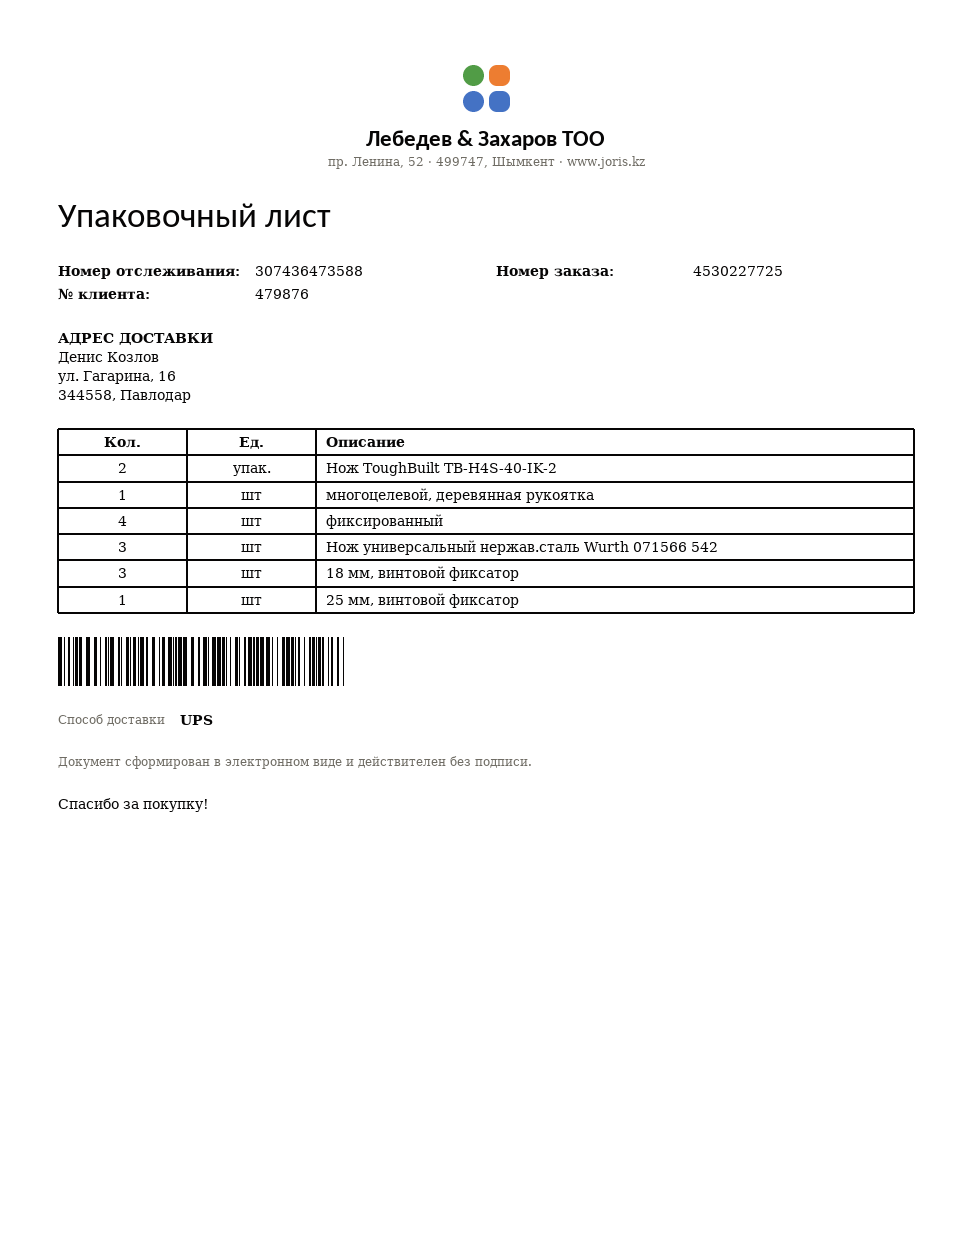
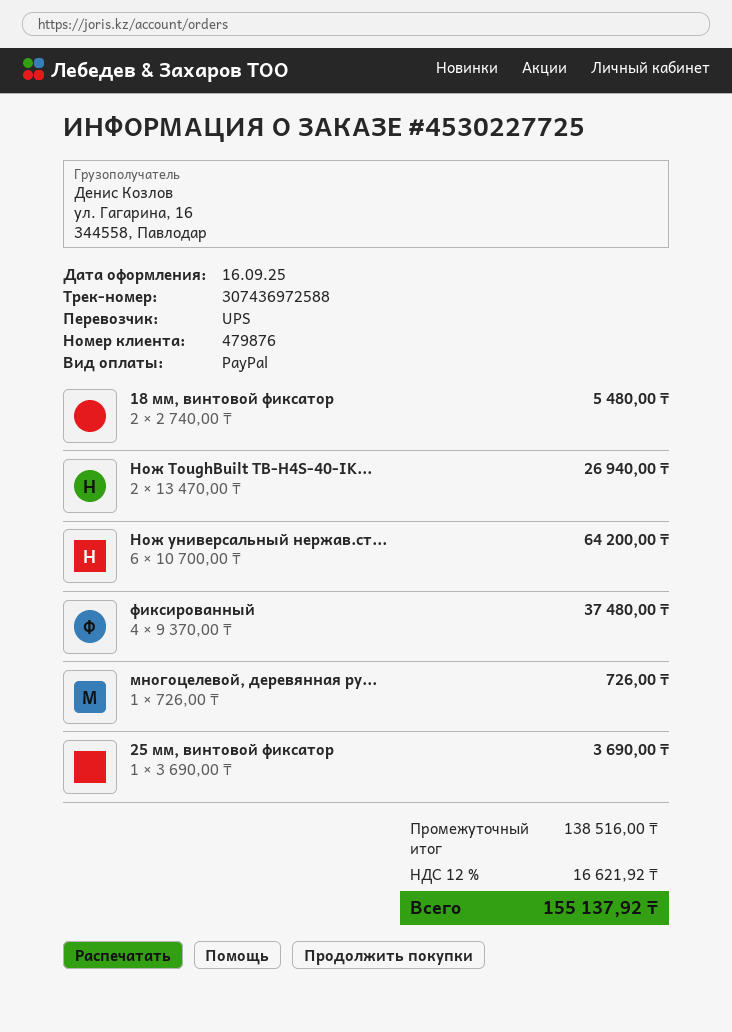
tracking number: 307436473588 -> 307436972588
Нож универсальный нержав.сталь Wurth 071566 542: 3 -> 6
18 мм, винтовой фиксатор: 3 -> 2

